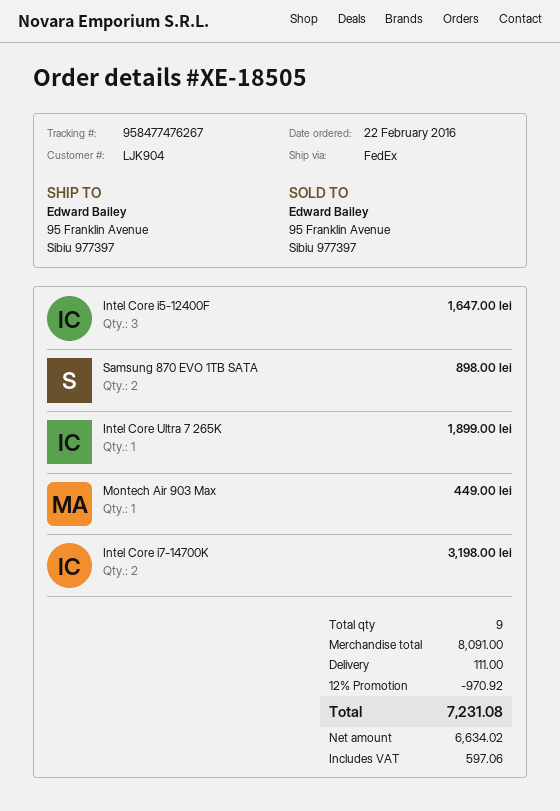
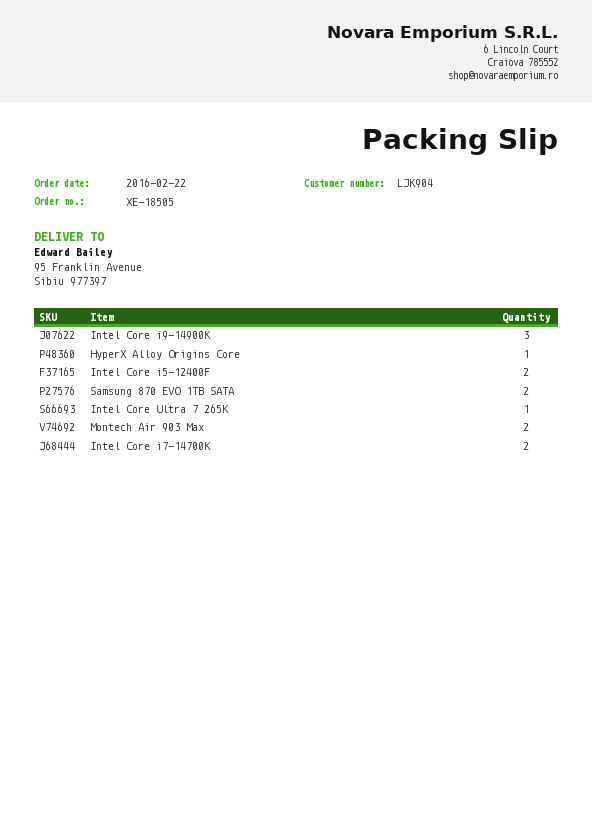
Intel Core i5-12400F: 3 -> 2
Montech Air 903 Max: 1 -> 2
Intel Core i9-14900K: none -> 3
HyperX Alloy Origins Core: none -> 1

